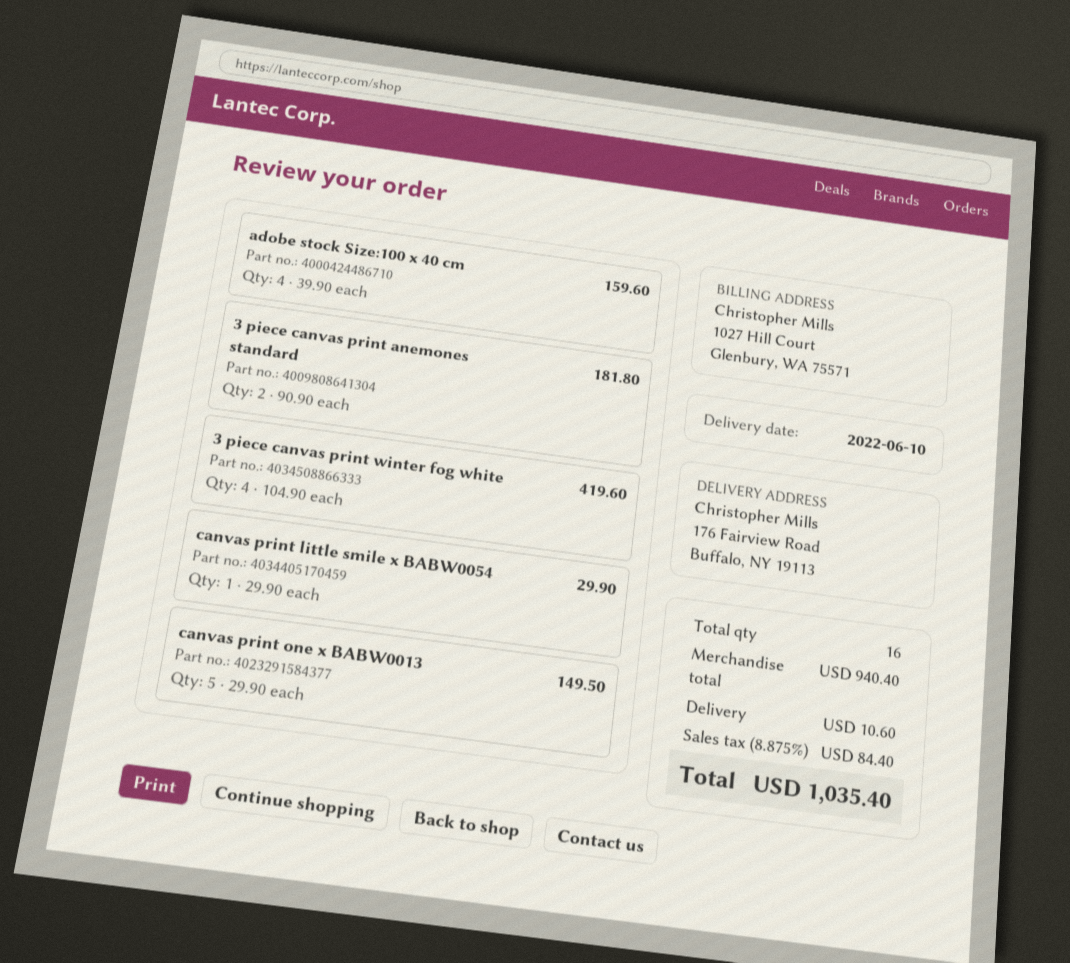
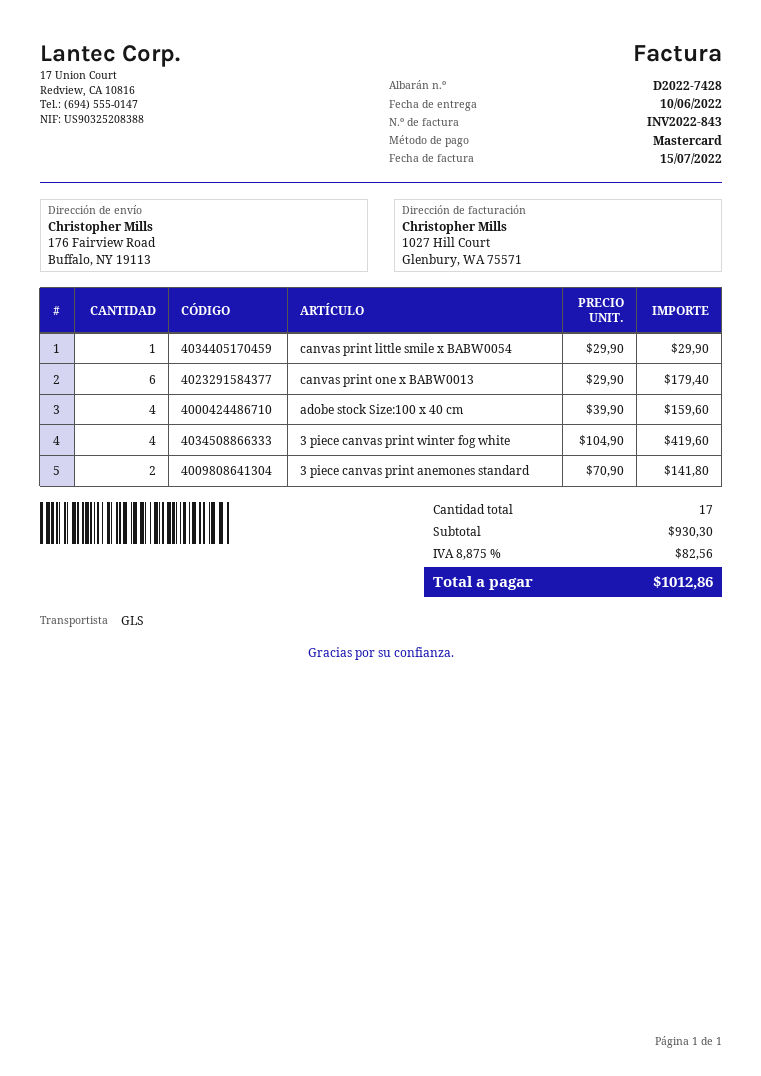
3 piece canvas print anemones standard: 2 x 90.90 = 181.80 -> 2 x 70.90 = 141.80
canvas print one x BABW0013: 5 x 29.90 = 149.50 -> 6 x 29.90 = 179.40
total quantity: 16 -> 17
subtotal: 940.40 -> 930.30
shipping: 10.60 -> none
tax: 8.875% = 84.40 -> 8.875% = 82.56
total: 1035.40 -> 1012.86

